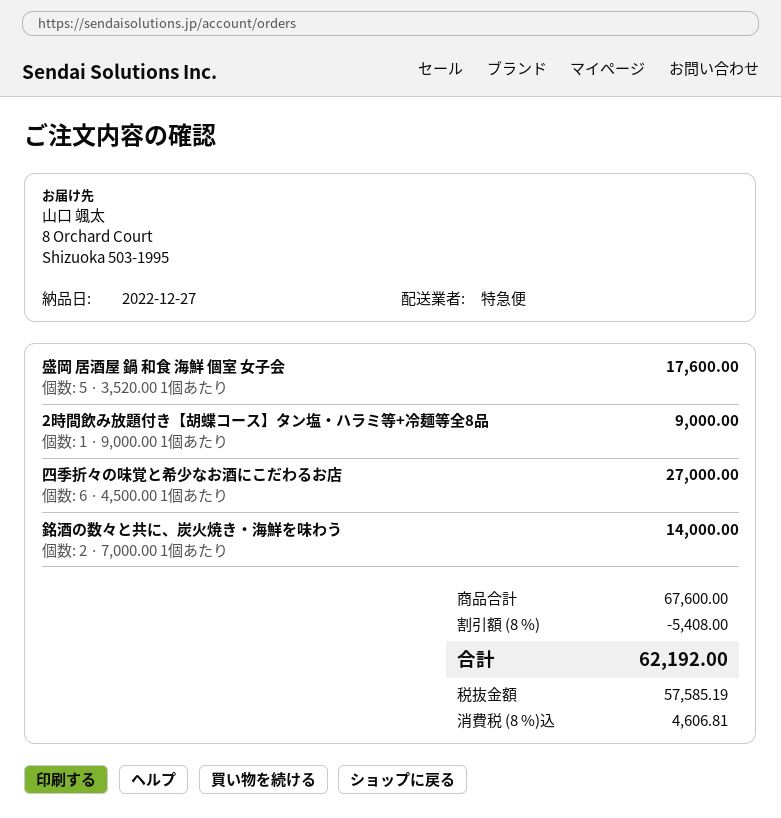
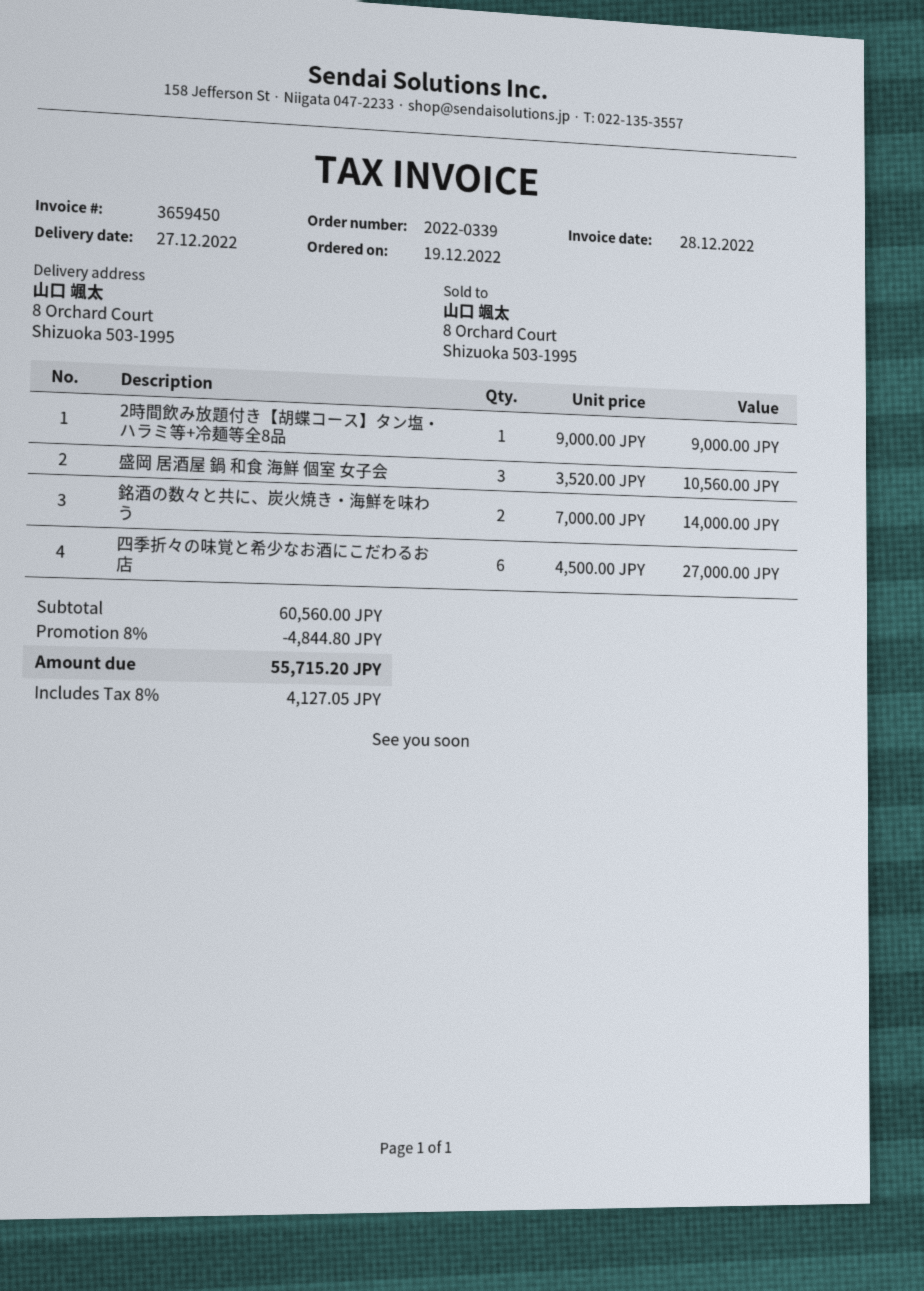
盛岡 居酒屋 鍋 和食 海鮮 個室 女子会: 5 x 3520.00 = 17600.00 -> 3 x 3520.00 = 10560.00
subtotal: 67600.00 -> 60560.00
discount: 8% = 5408.00 -> 8% = 4844.80
tax: 8% = 4606.81 -> 8% = 4127.05
total: 62192.00 -> 55715.20

